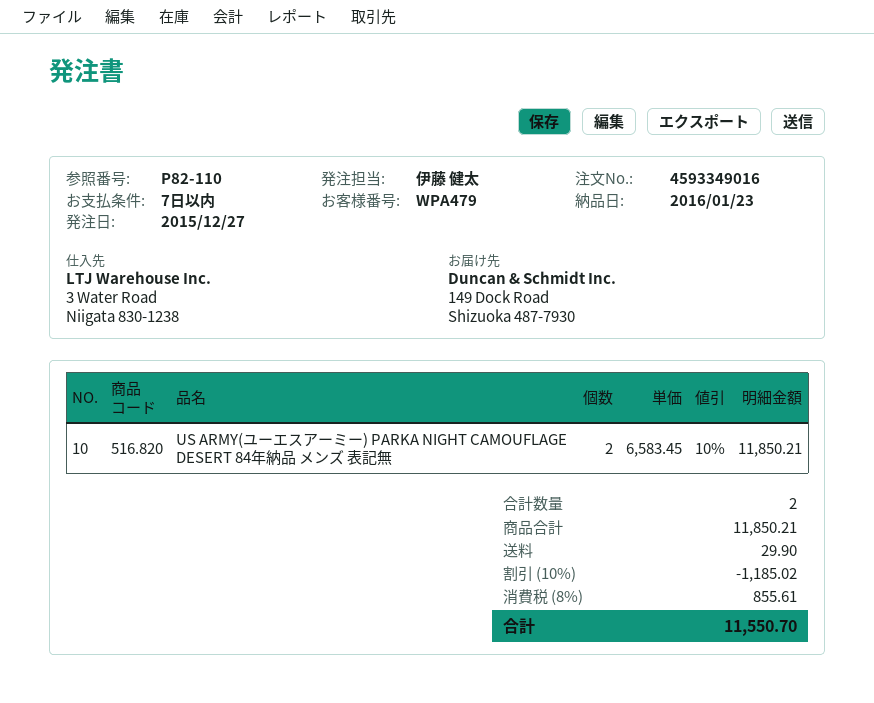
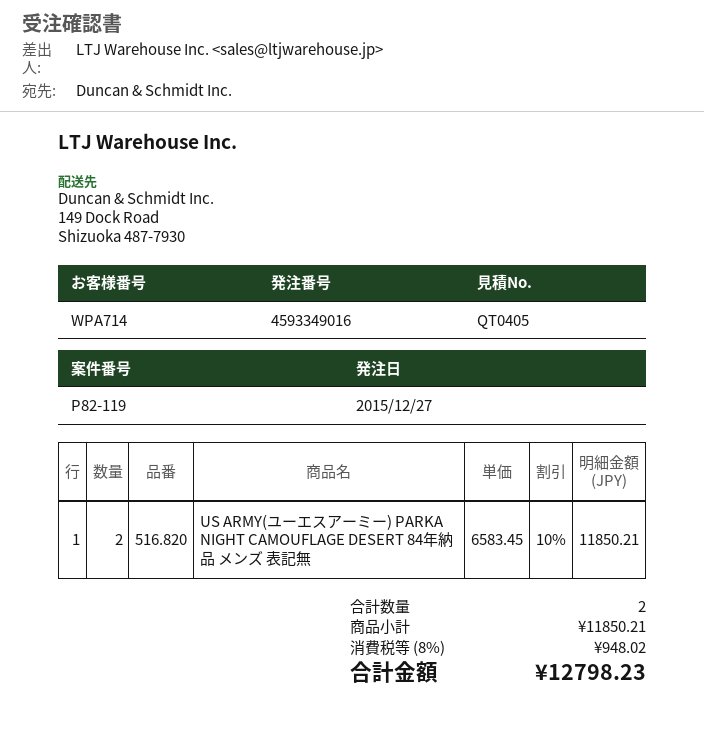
customer number: WPA479 -> WPA714
reference: P82-110 -> P82-119
discount: 10% = 1185.02 -> none
shipping: 29.90 -> none
tax: 8% = 855.61 -> 8% = 948.02
total: 11550.70 -> 12798.23

